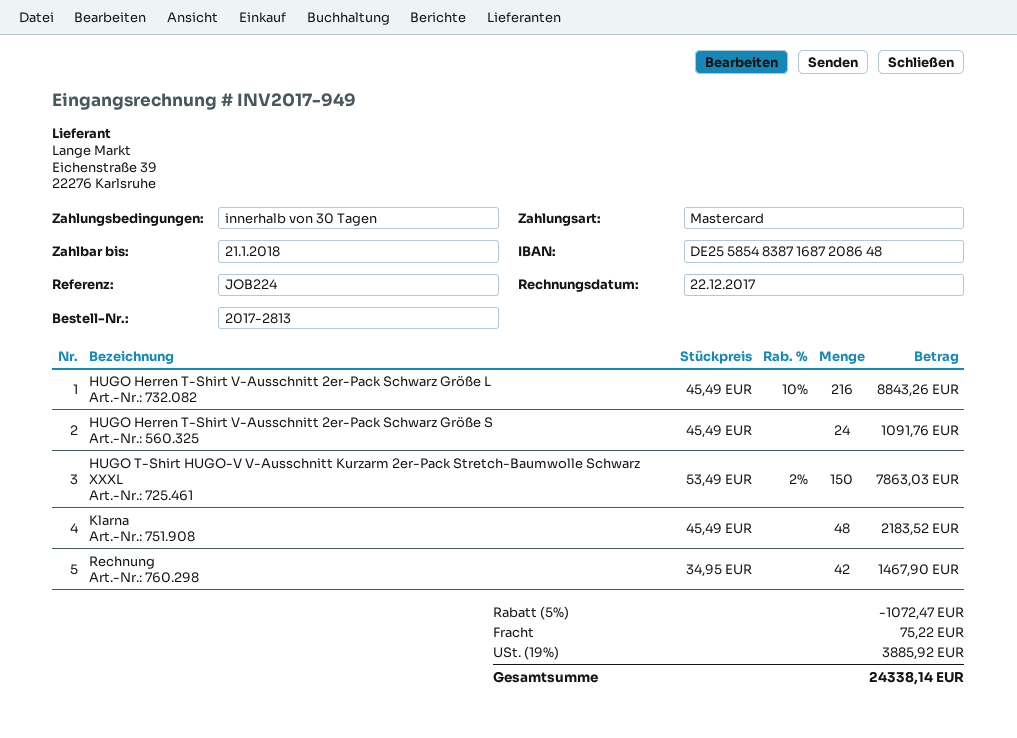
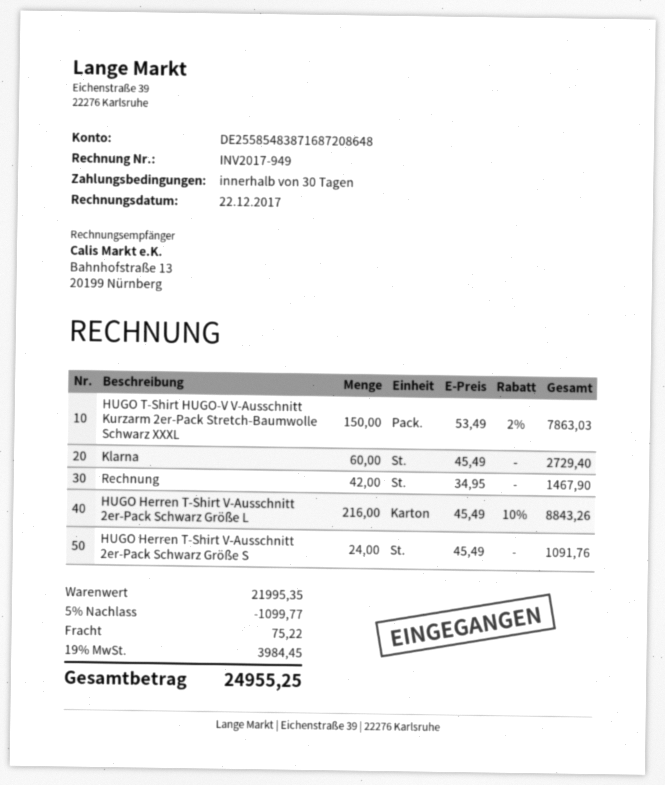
Klarna: 48 x 45.49 = 2183.52 -> 60 x 45.49 = 2729.40
discount: 5% = 1072.47 -> 5% = 1099.77
tax: 19% = 3885.92 -> 19% = 3984.45
total: 24338.14 -> 24955.25

